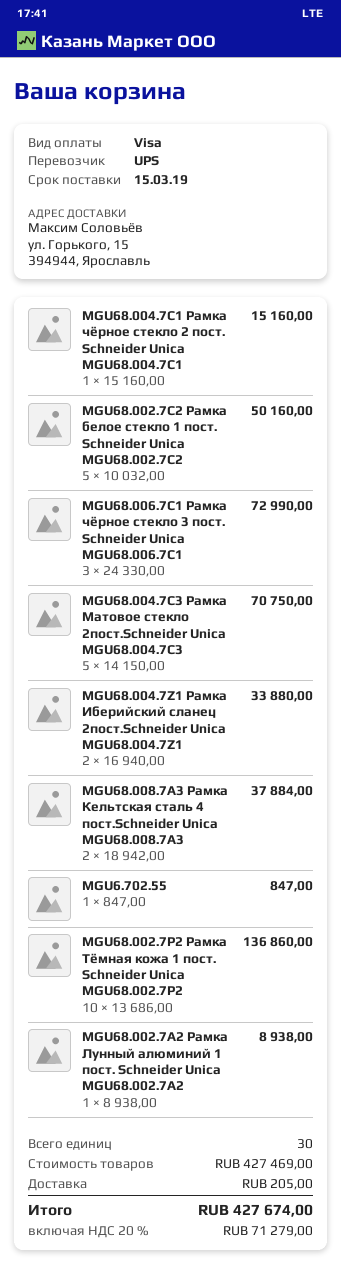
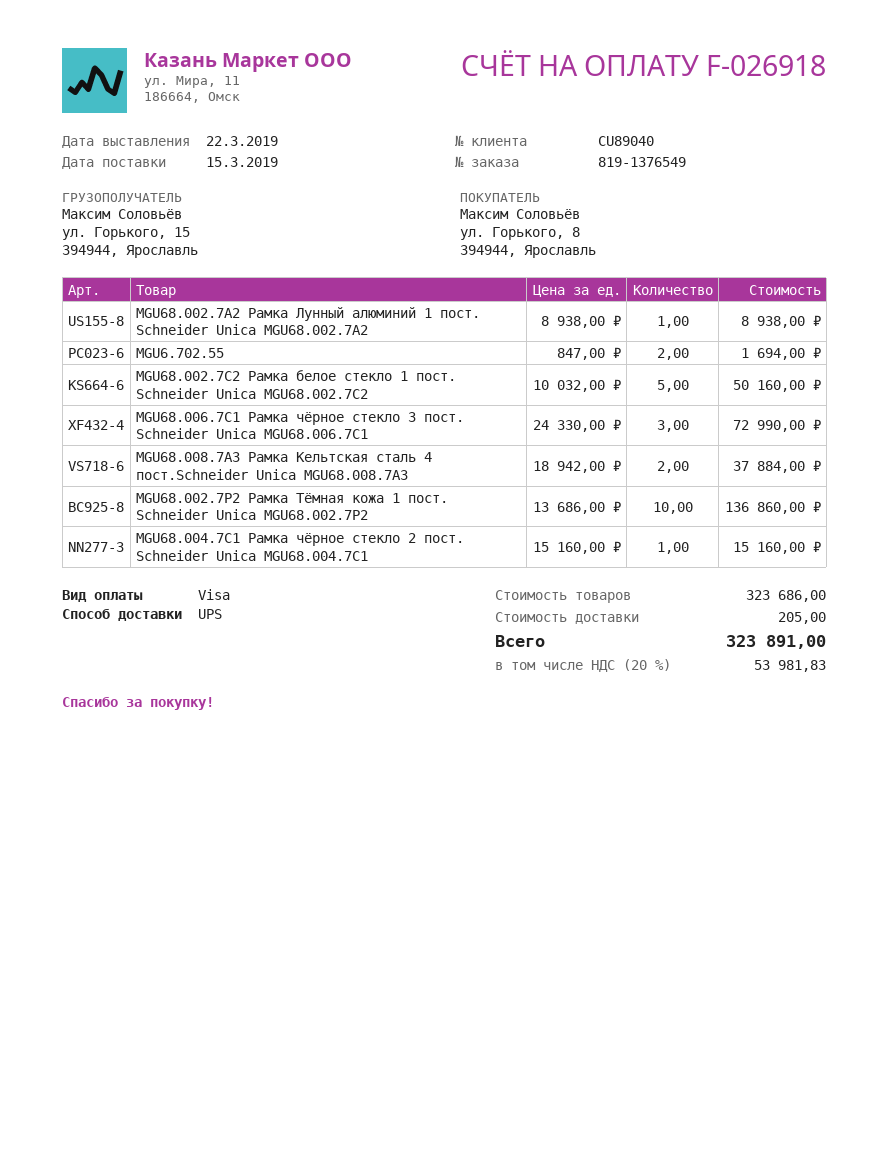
MGU68.004.7C3 Рамка Матовое стекло 2пост.Schneider Unica MGU68.004.7C3: 5 x 14150.00 = 70750.00 -> none
MGU68.004.7Z1 Рамка Иберийский сланец 2пост.Schneider Unica MGU68.004.7Z1: 2 x 16940.00 = 33880.00 -> none
MGU6.702.55: 1 x 847.00 = 847.00 -> 2 x 847.00 = 1694.00
subtotal: 427469.00 -> 323686.00
tax: 20% = 71279.00 -> 20% = 53981.83
total: 427674.00 -> 323891.00

